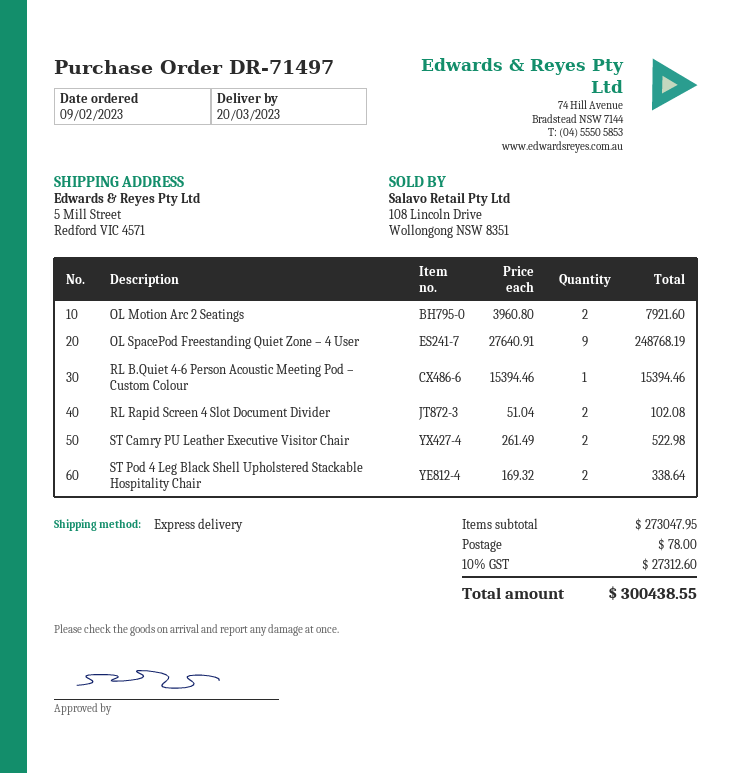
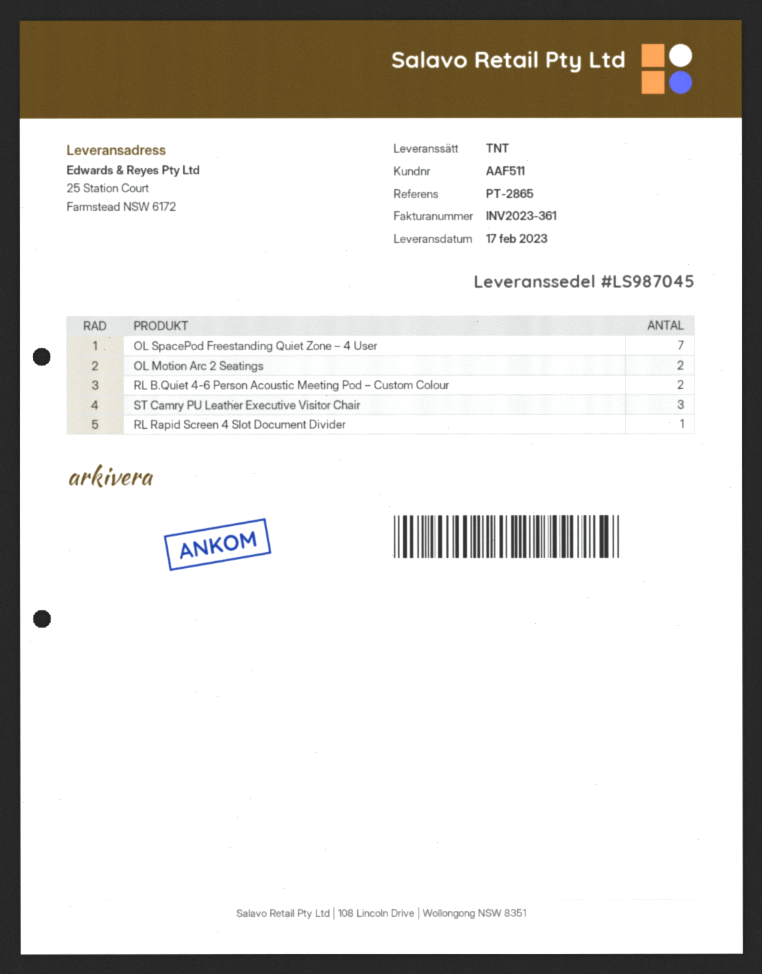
delivery date: 2023-03-20 -> 2023-02-17
shipping method: express -> TNT
ship to: 5 Mill Street, Redford VIC 4571 -> 25 Station Court, Farmstead NSW 6172
OL SpacePod Freestanding Quiet Zone – 4 User: 9 -> 7
RL B.Quiet 4-6 Person Acoustic Meeting Pod – Custom Colour: 1 -> 2
RL Rapid Screen 4 Slot Document Divider: 2 -> 1
ST Camry PU Leather Executive Visitor Chair: 2 -> 3
ST Pod 4 Leg Black Shell Upholstered Stackable Hospitality Chair: 2 -> none

